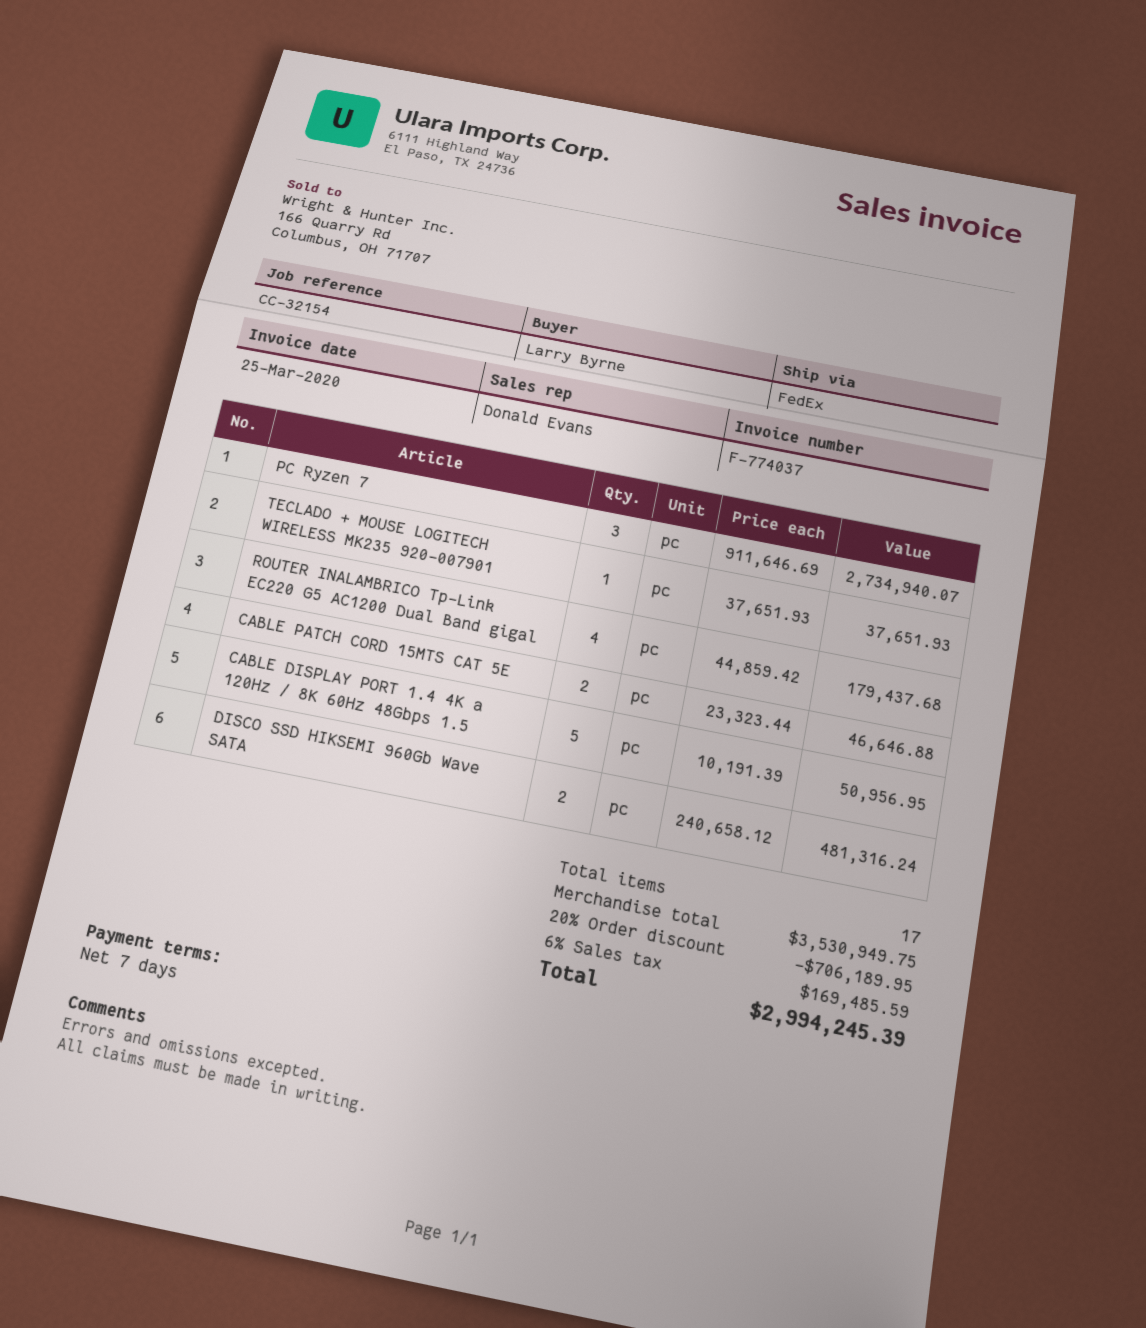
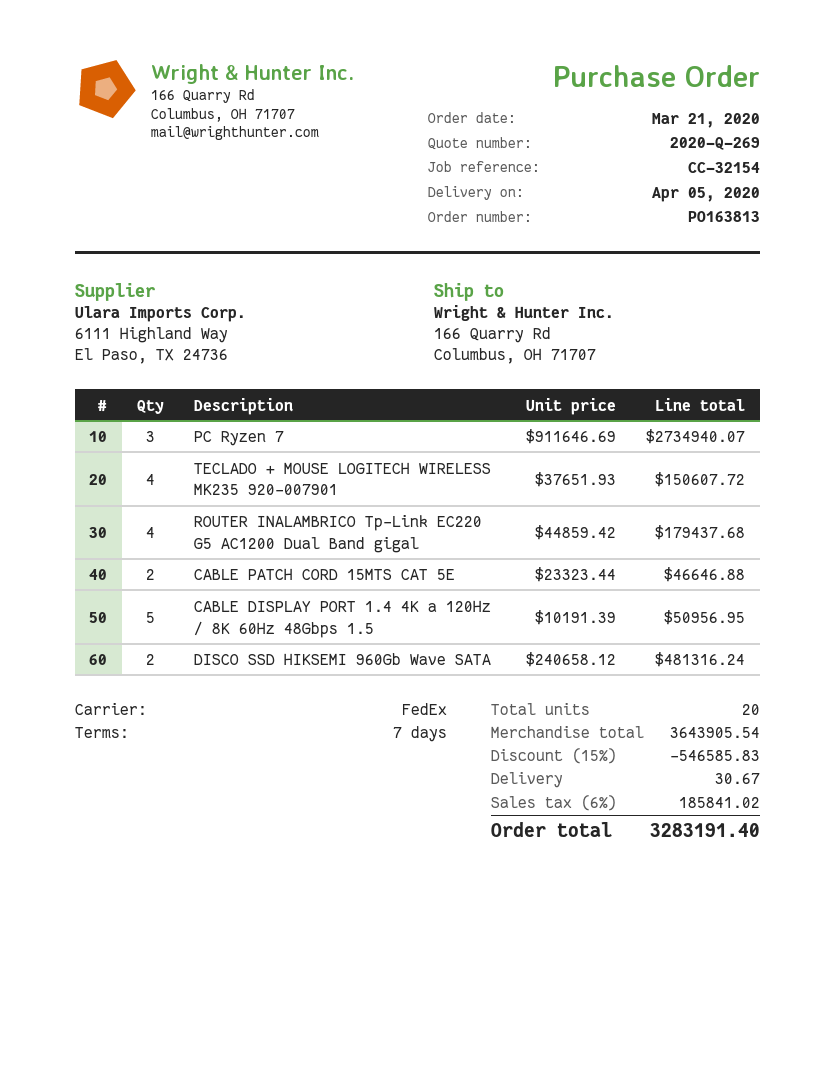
TECLADO + MOUSE LOGITECH WIRELESS MK235 920-007901: 1 x 37651.93 = 37651.93 -> 4 x 37651.93 = 150607.72
total quantity: 17 -> 20
subtotal: 3530949.75 -> 3643905.54
discount: 20% = 706189.95 -> 15% = 546585.83
shipping: none -> 30.67
tax: 6% = 169485.59 -> 6% = 185841.02
total: 2994245.39 -> 3283191.40

